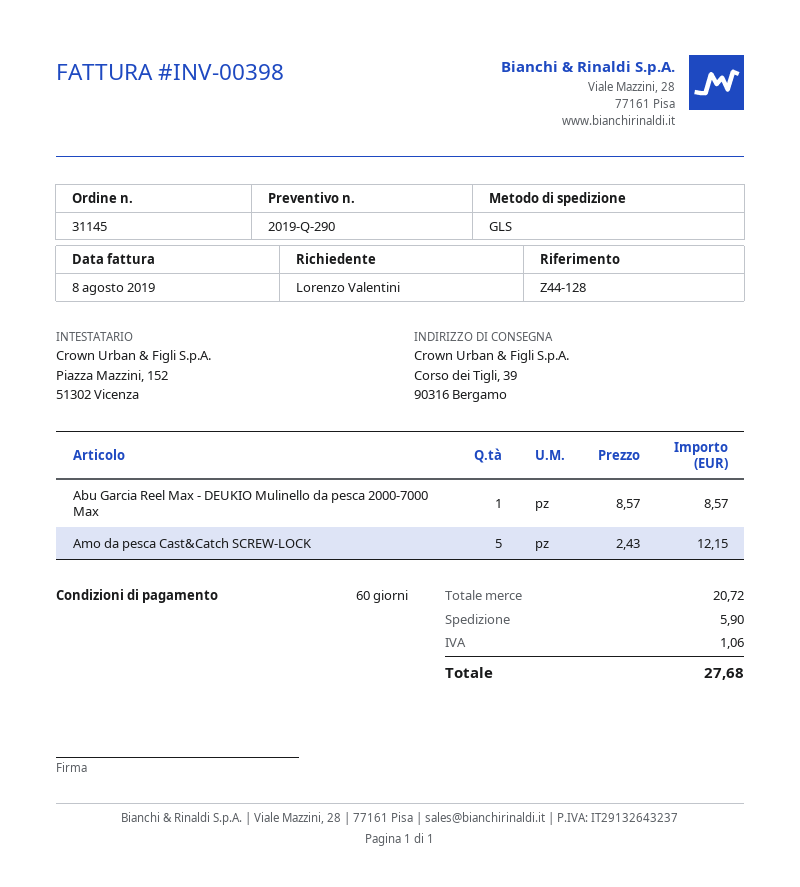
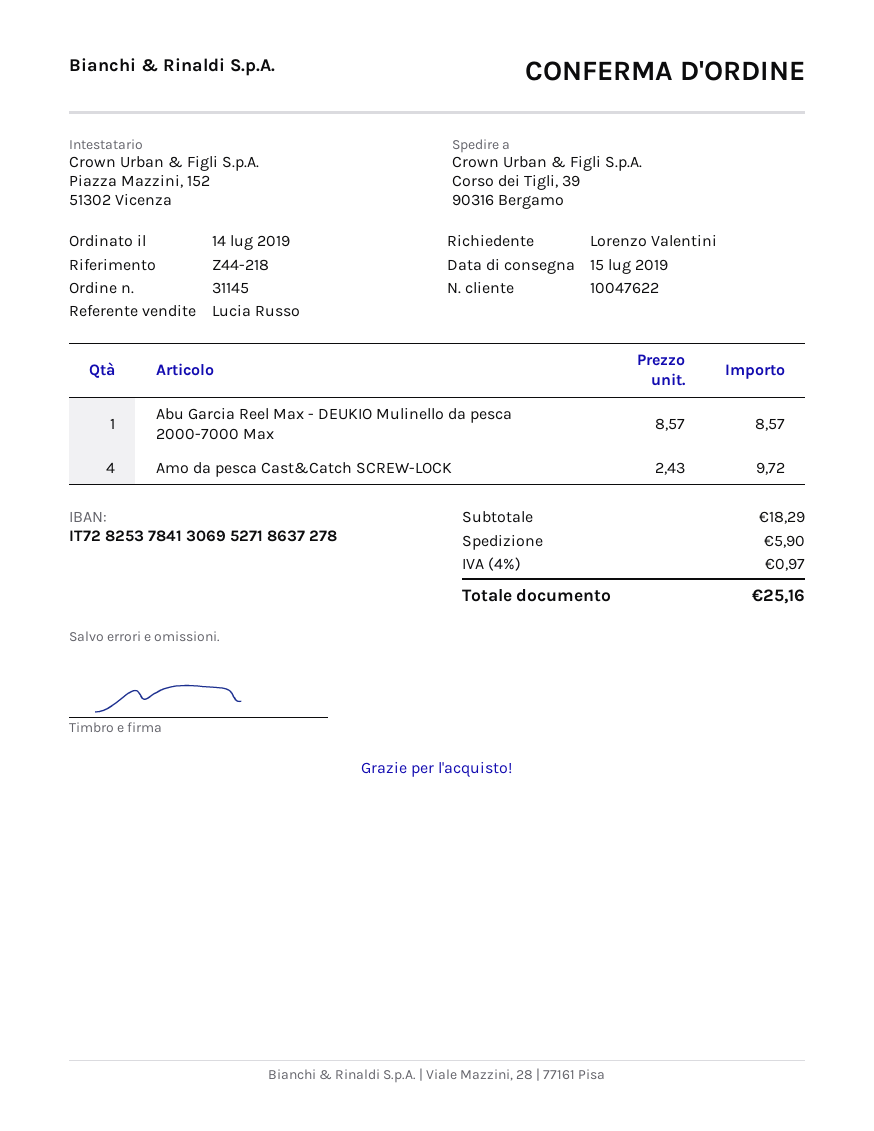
reference: Z44-128 -> Z44-218
Amo da pesca Cast&Catch SCREW-LOCK: 5 x 2.43 = 12.15 -> 4 x 2.43 = 9.72
subtotal: 20.72 -> 18.29
tax: 1.06 -> 0.97
total: 27.68 -> 25.16

